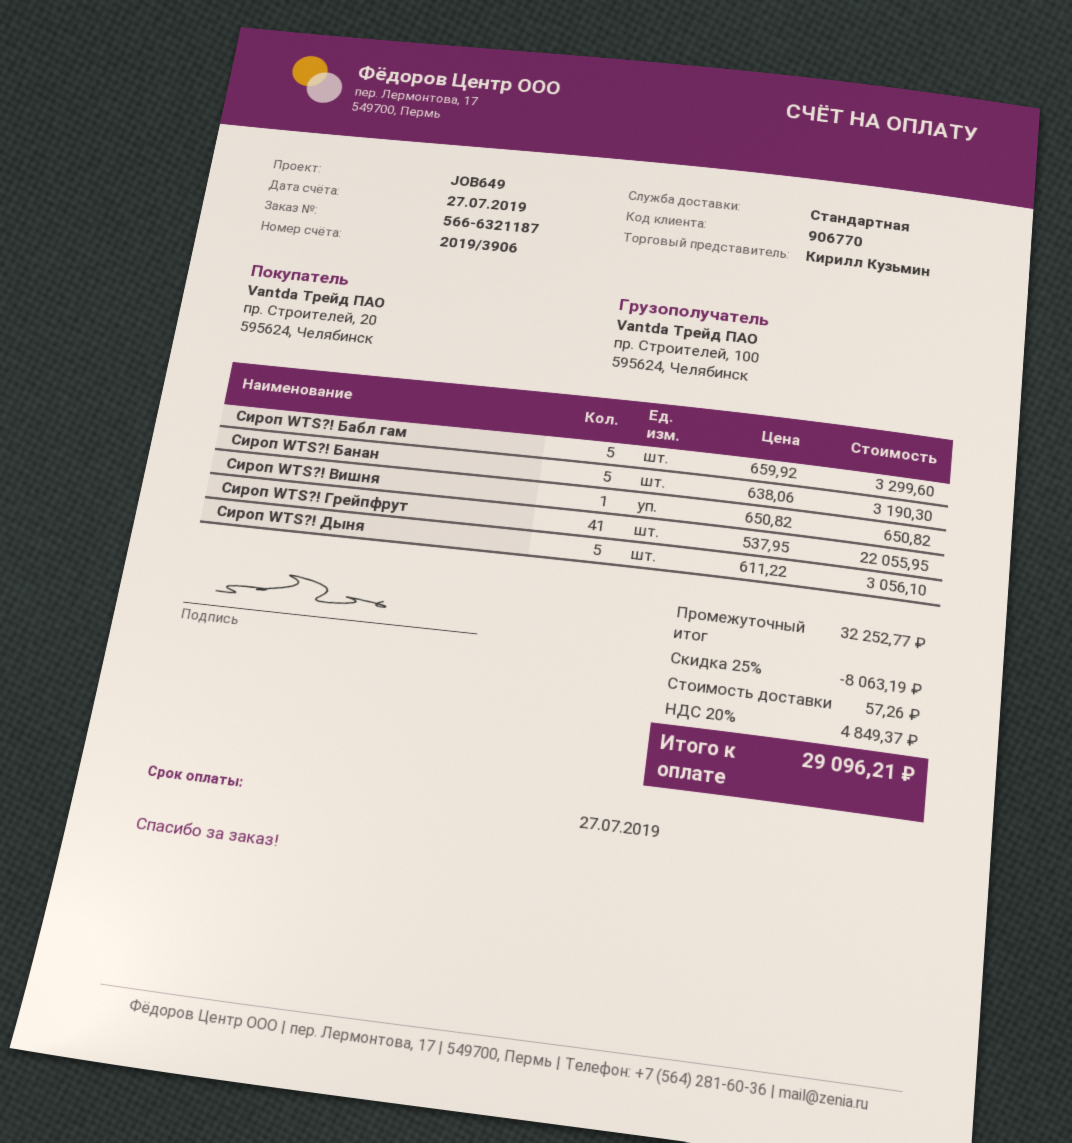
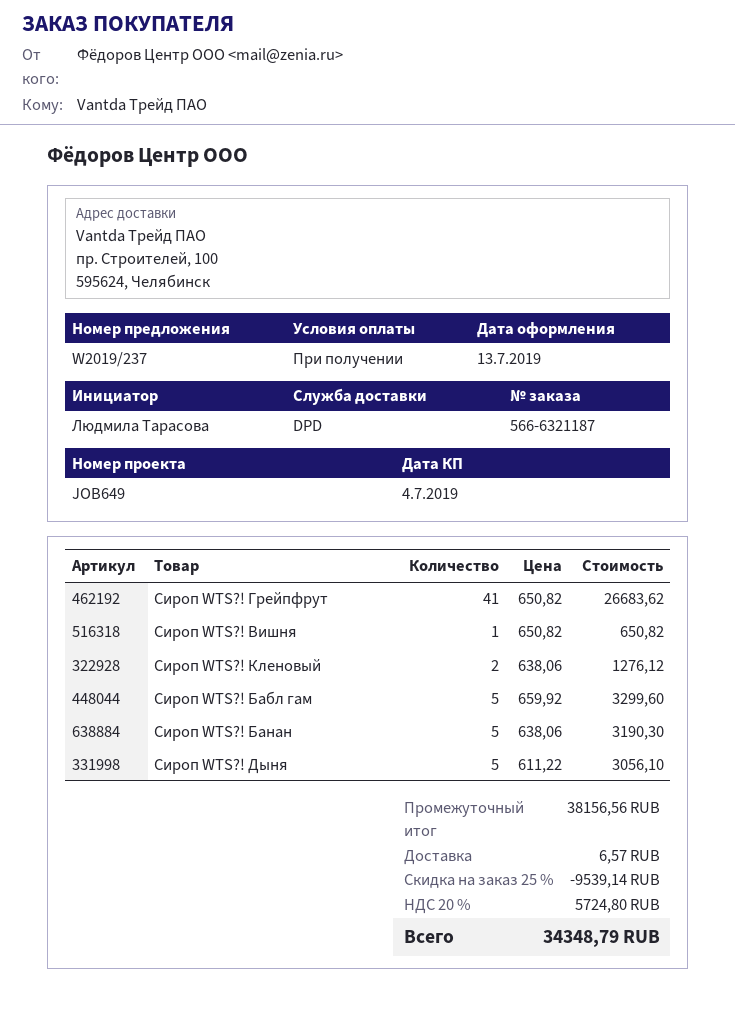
shipping method: standard -> DPD
Сироп WTS?! Грейпфрут: 41 x 537.95 = 22055.95 -> 41 x 650.82 = 26683.62
Сироп WTS?! Кленовый: none -> 2 x 638.06 = 1276.12
subtotal: 32252.77 -> 38156.56
discount: 25% = 8063.19 -> 25% = 9539.14
shipping: 57.26 -> 6.57
tax: 20% = 4849.37 -> 20% = 5724.80
total: 29096.21 -> 34348.79

